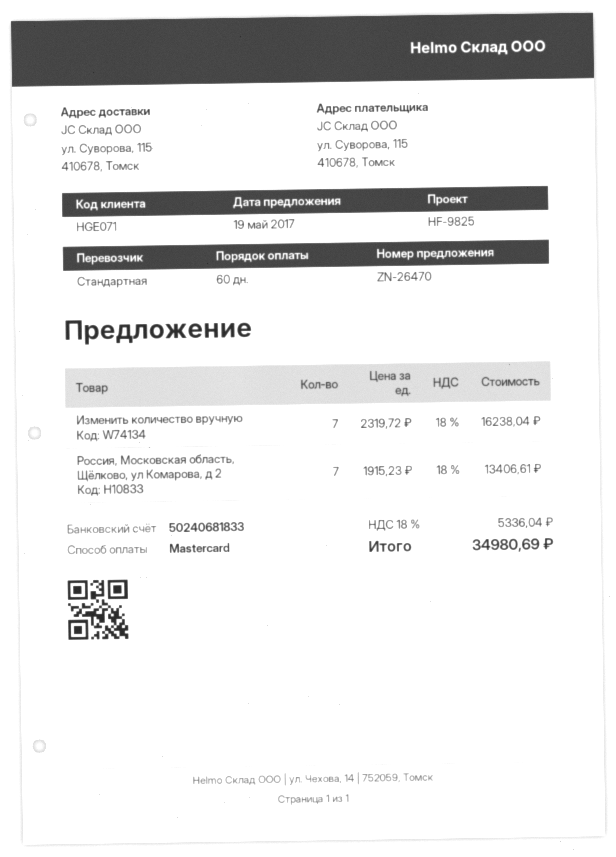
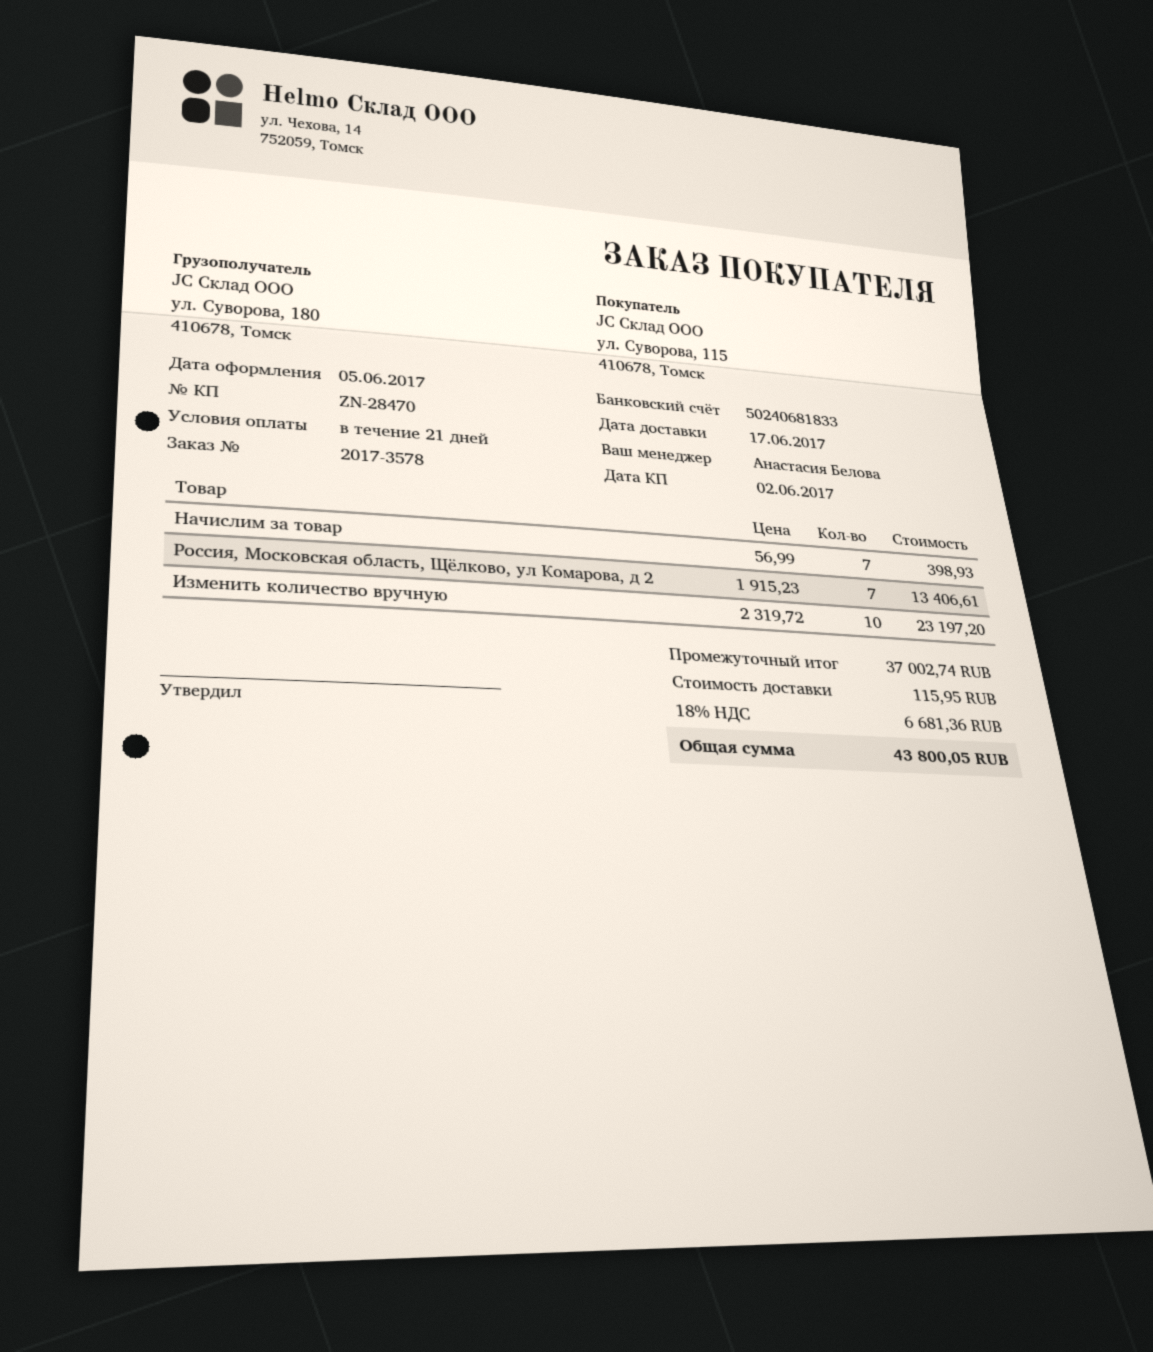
quote number: ZN-26470 -> ZN-28470
quote date: 2017-05-19 -> 2017-06-02
payment terms: 60 days -> 21 days
ship to: ул. Суворова, 115, 410678, Томск -> ул. Суворова, 180, 410678, Томск
Изменить количество вручную: 7 x 2319.72 = 16238.04 -> 10 x 2319.72 = 23197.20
Начислим за товар: none -> 7 x 56.99 = 398.93
shipping: none -> 115.95
tax: 18% = 5336.04 -> 18% = 6681.36
total: 34980.69 -> 43800.05

